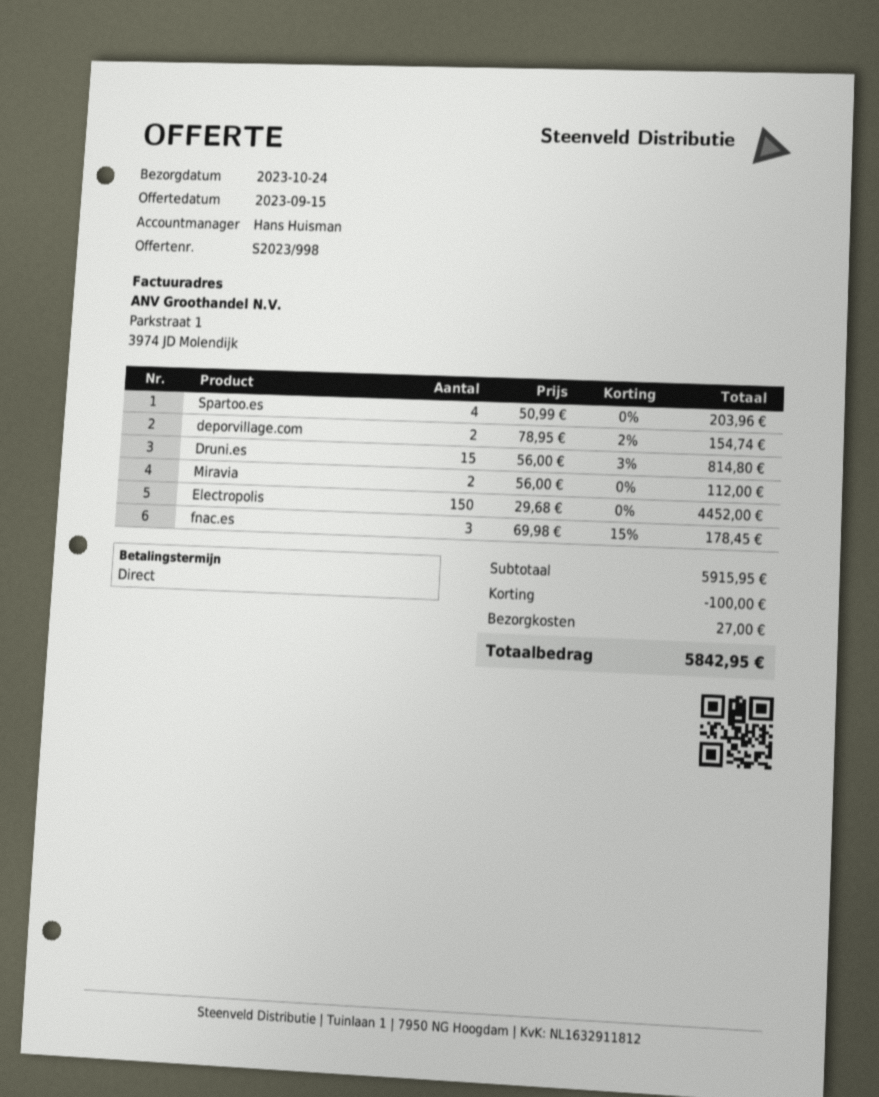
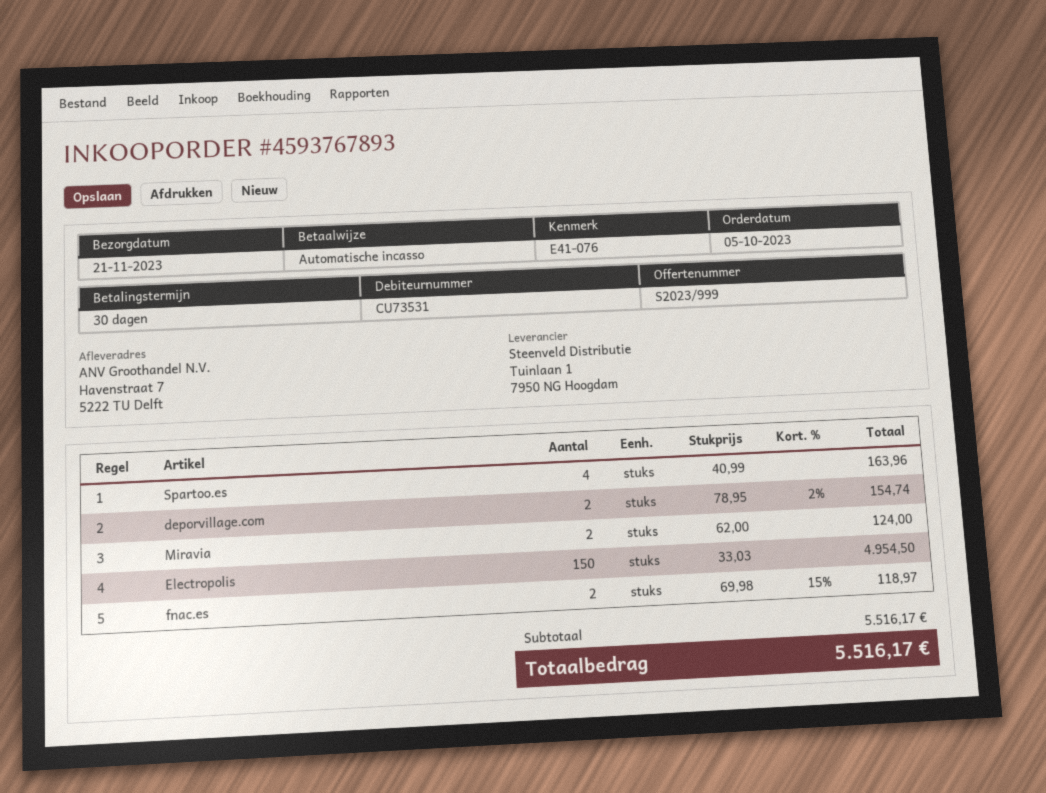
quote number: S2023/998 -> S2023/999
delivery date: 2023-10-24 -> 2023-11-21
payment terms: on receipt -> 30 days
Spartoo.es: 4 x 50.99 = 203.96 -> 4 x 40.99 = 163.96
Druni.es: 15 x 56.00 - 3% = 814.80 -> none
Miravia: 2 x 56.00 = 112.00 -> 2 x 62.00 = 124.00
Electropolis: 150 x 29.68 = 4452.00 -> 150 x 33.03 = 4954.50
fnac.es: 3 x 69.98 - 15% = 178.45 -> 2 x 69.98 - 15% = 118.97
subtotal: 5915.95 -> 5516.17
discount: 100.00 -> none
shipping: 27.00 -> none
total: 5842.95 -> 5516.17

